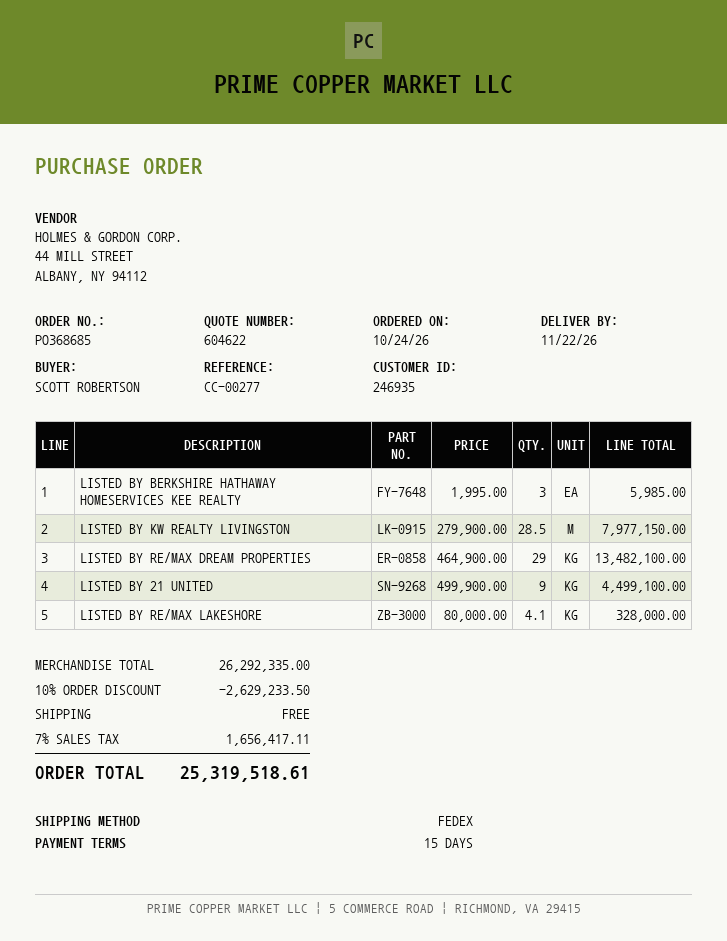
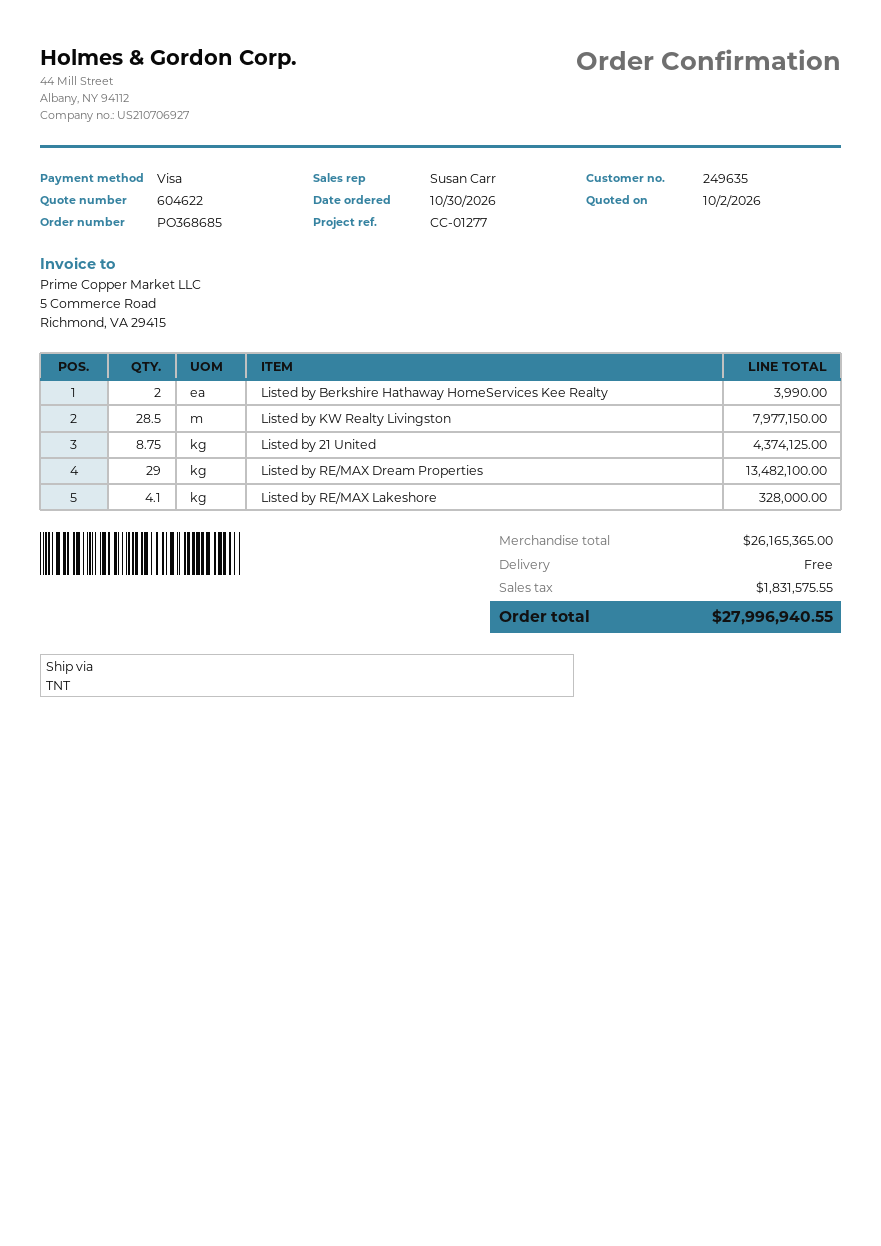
order date: 2026-10-24 -> 2026-10-30
customer number: 246935 -> 249635
reference: CC-00277 -> CC-01277
shipping method: FedEx -> TNT
LISTED BY BERKSHIRE HATHAWAY HOMESERVICES KEE REALTY: 3 for 5985.00 -> 2 for 3990.00
LISTED BY 21 UNITED: 9 for 4499100.00 -> 8.75 for 4374125.00
subtotal: 26292335.00 -> 26165365.00
discount: 10% = 2629233.50 -> none
tax: 1656417.11 -> 1831575.55
total: 25319518.61 -> 27996940.55

